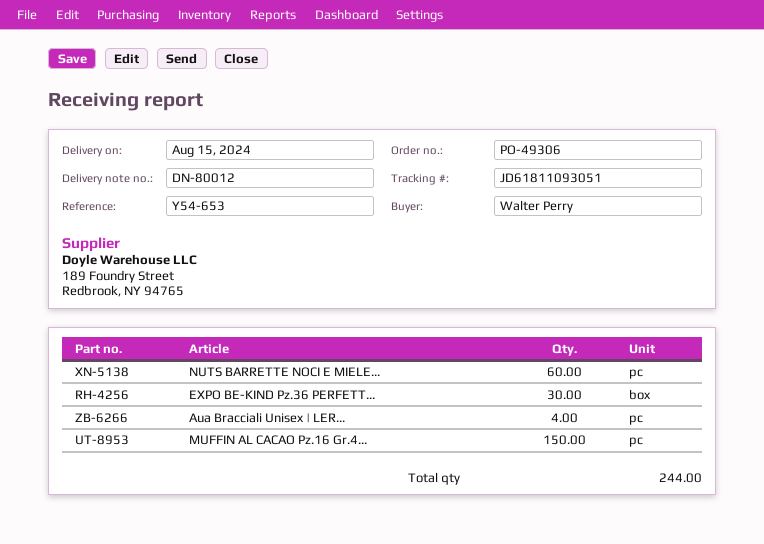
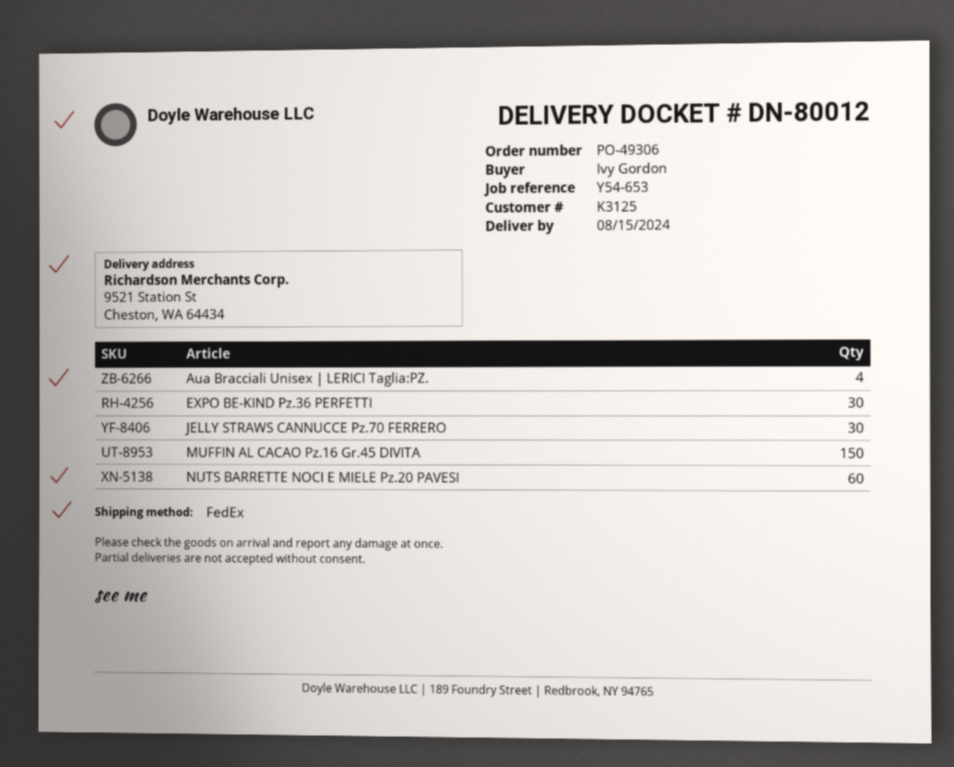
ordered by: Walter Perry -> Ivy Gordon
JELLY STRAWS CANNUCCE Pz.70 FERRERO: none -> 30

